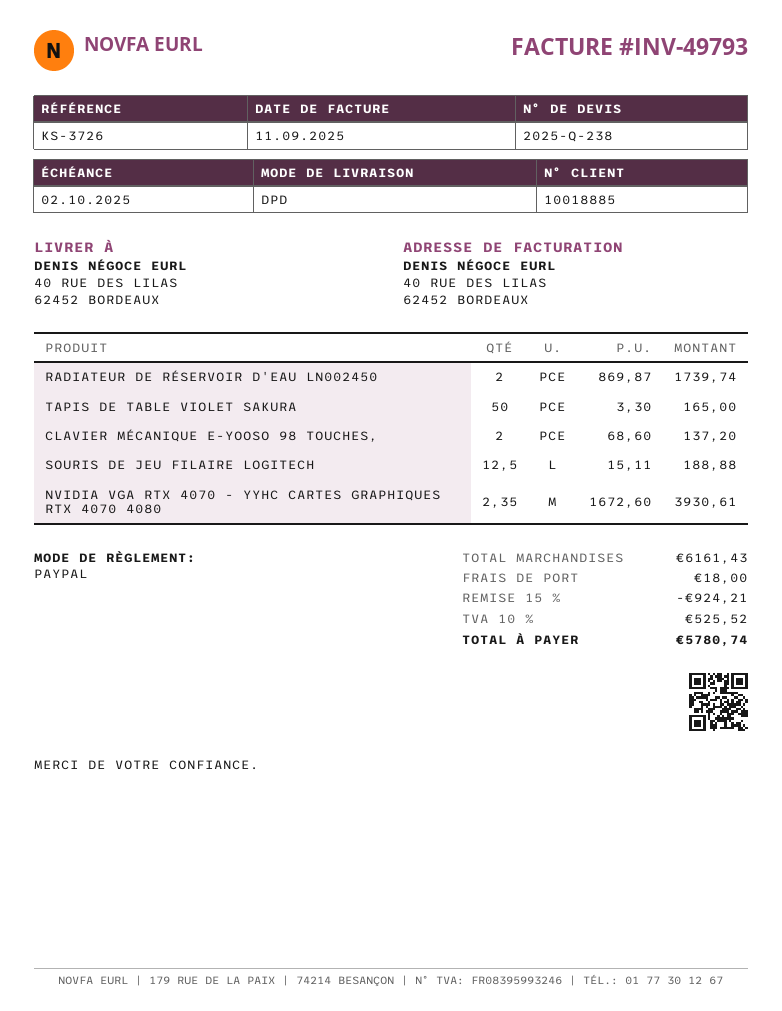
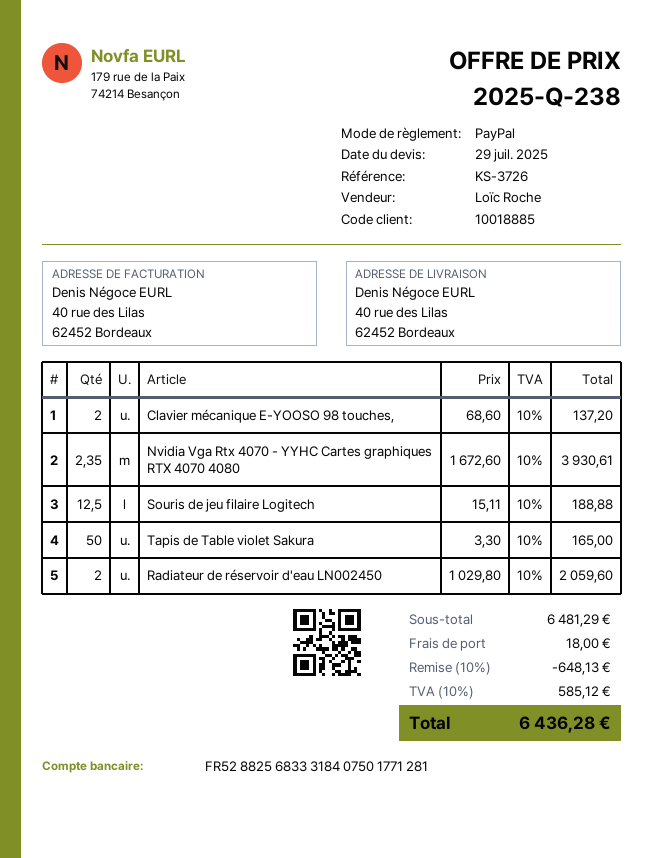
RADIATEUR DE RÉSERVOIR D'EAU LN002450: 2 x 869.87 = 1739.74 -> 2 x 1029.80 = 2059.60
subtotal: 6161.43 -> 6481.29
discount: 15% = 924.21 -> 10% = 648.13
tax: 10% = 525.52 -> 10% = 585.12
total: 5780.74 -> 6436.28

